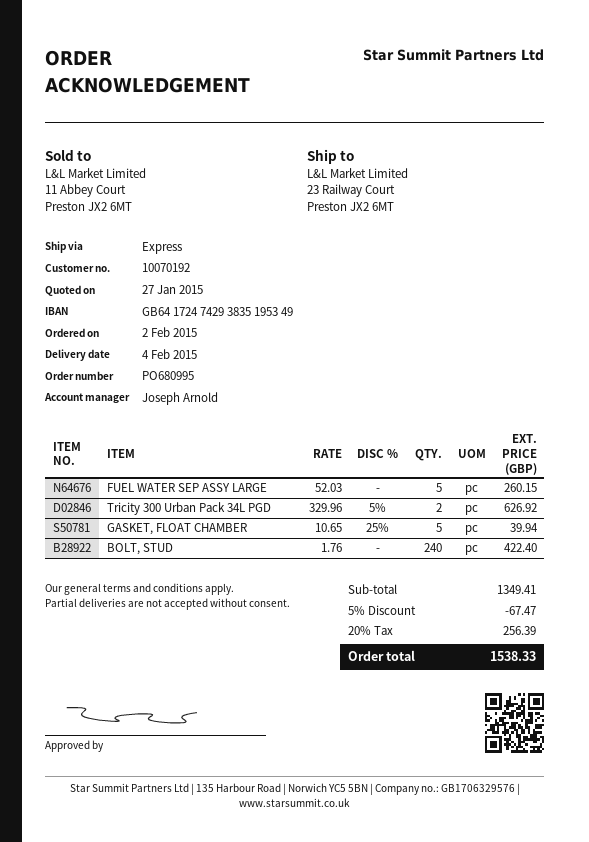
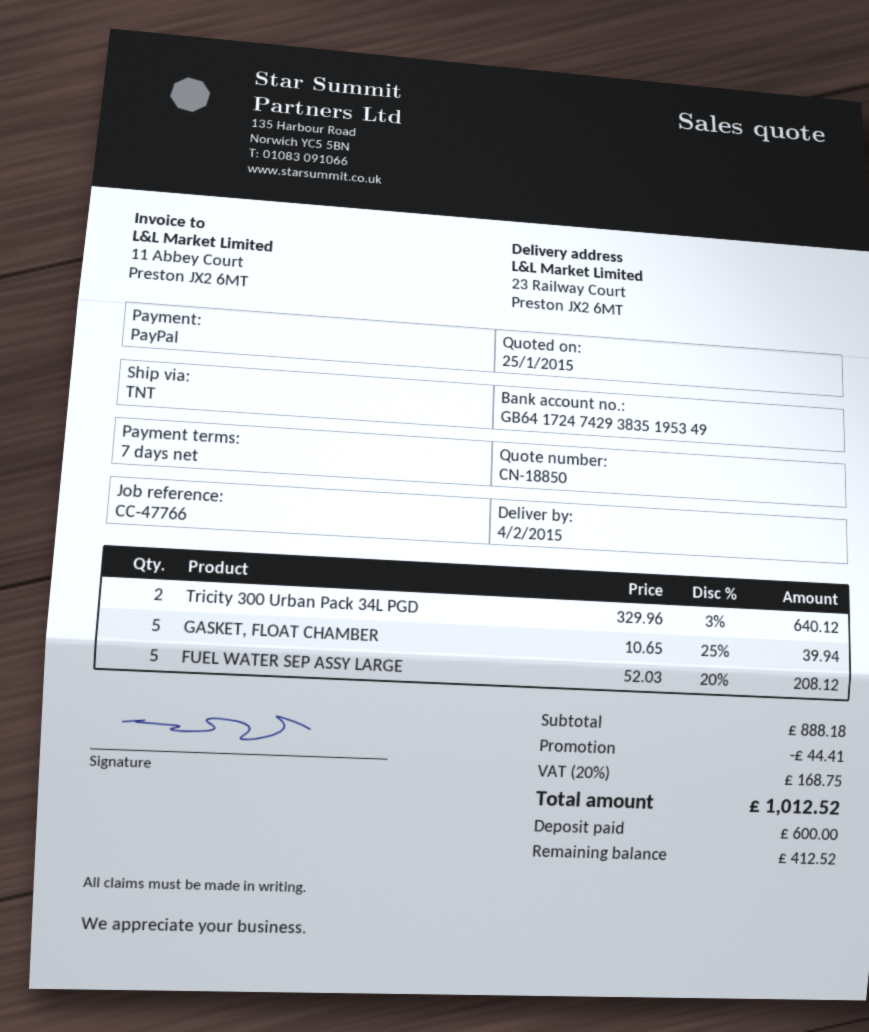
quote date: 2015-01-27 -> 2015-01-25
shipping method: express -> TNT
FUEL WATER SEP ASSY LARGE: 5 x 52.03 = 260.15 -> 5 x 52.03 - 20% = 208.12
Tricity 300 Urban Pack 34L PGD: 2 x 329.96 - 5% = 626.92 -> 2 x 329.96 - 3% = 640.12
BOLT, STUD: 240 x 1.76 = 422.40 -> none
subtotal: 1349.41 -> 888.18
discount: 67.47 -> 44.41
tax: 20% = 256.39 -> 20% = 168.75
total: 1538.33 -> 1012.52

